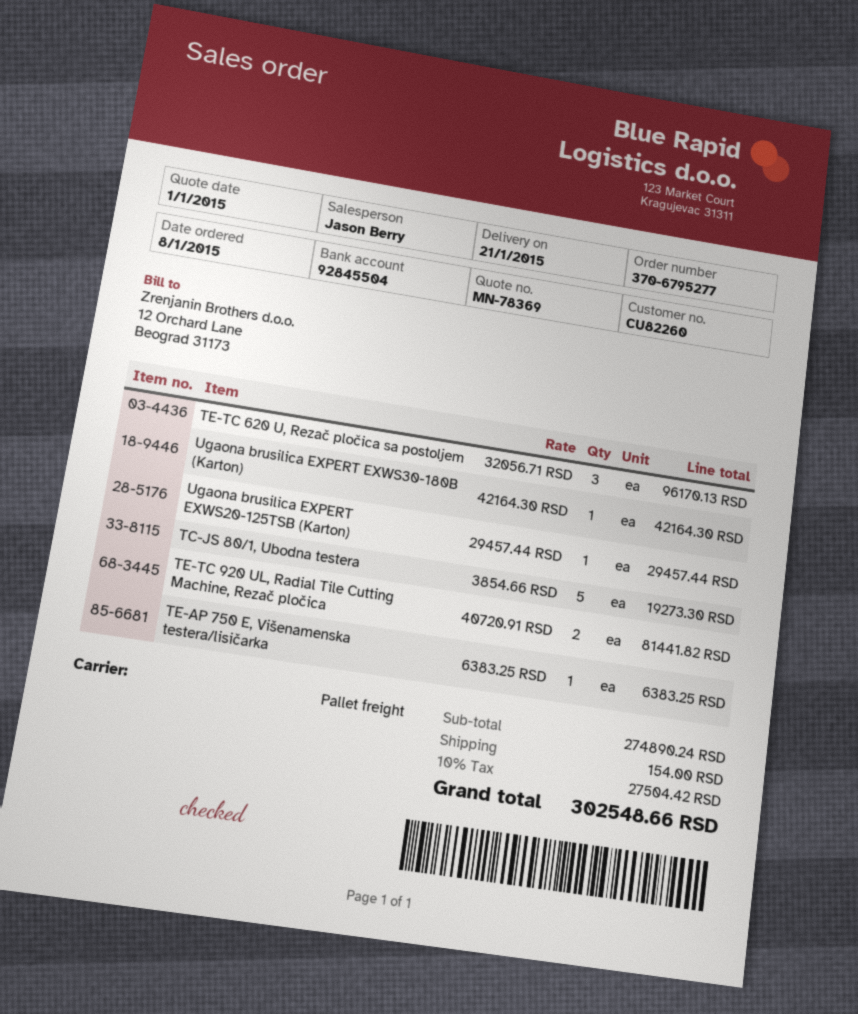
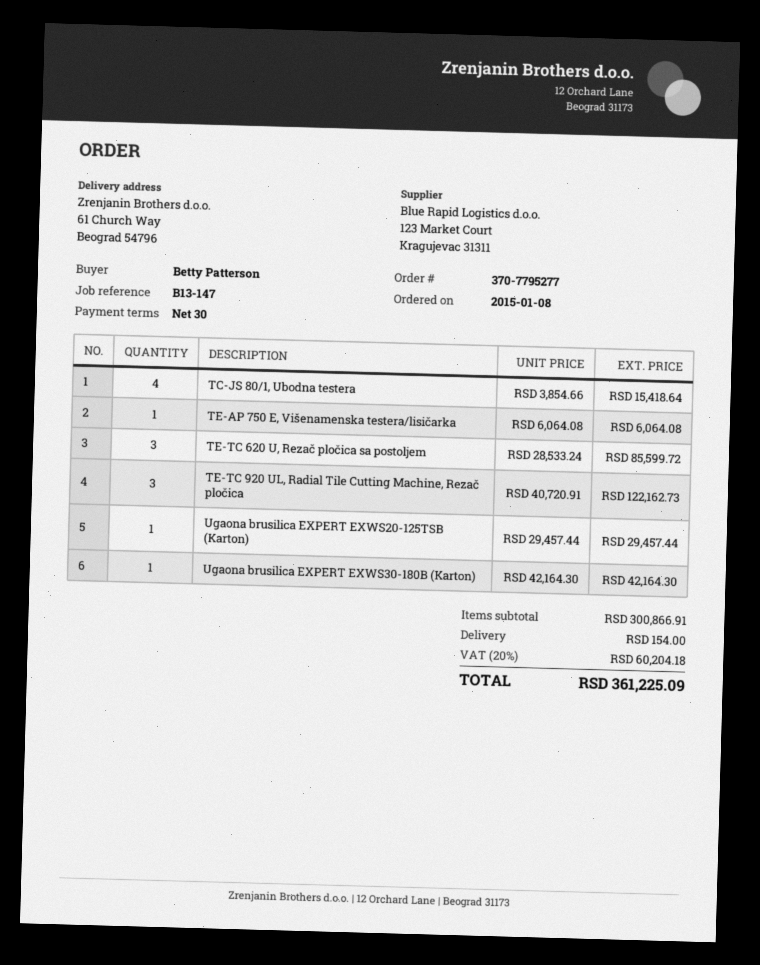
order number: 370-6795277 -> 370-7795277
TE-TC 620 U, Rezač pločica sa postoljem: 3 x 32056.71 = 96170.13 -> 3 x 28533.24 = 85599.72
TC-JS 80/1, Ubodna testera: 5 x 3854.66 = 19273.30 -> 4 x 3854.66 = 15418.64
TE-TC 920 UL, Radial Tile Cutting Machine, Rezač pločica: 2 x 40720.91 = 81441.82 -> 3 x 40720.91 = 122162.73
TE-AP 750 E, Višenamenska testera/lisičarka: 1 x 6383.25 = 6383.25 -> 1 x 6064.08 = 6064.08
subtotal: 274890.24 -> 300866.91
tax: 10% = 27504.42 -> 20% = 60204.18
total: 302548.66 -> 361225.09

